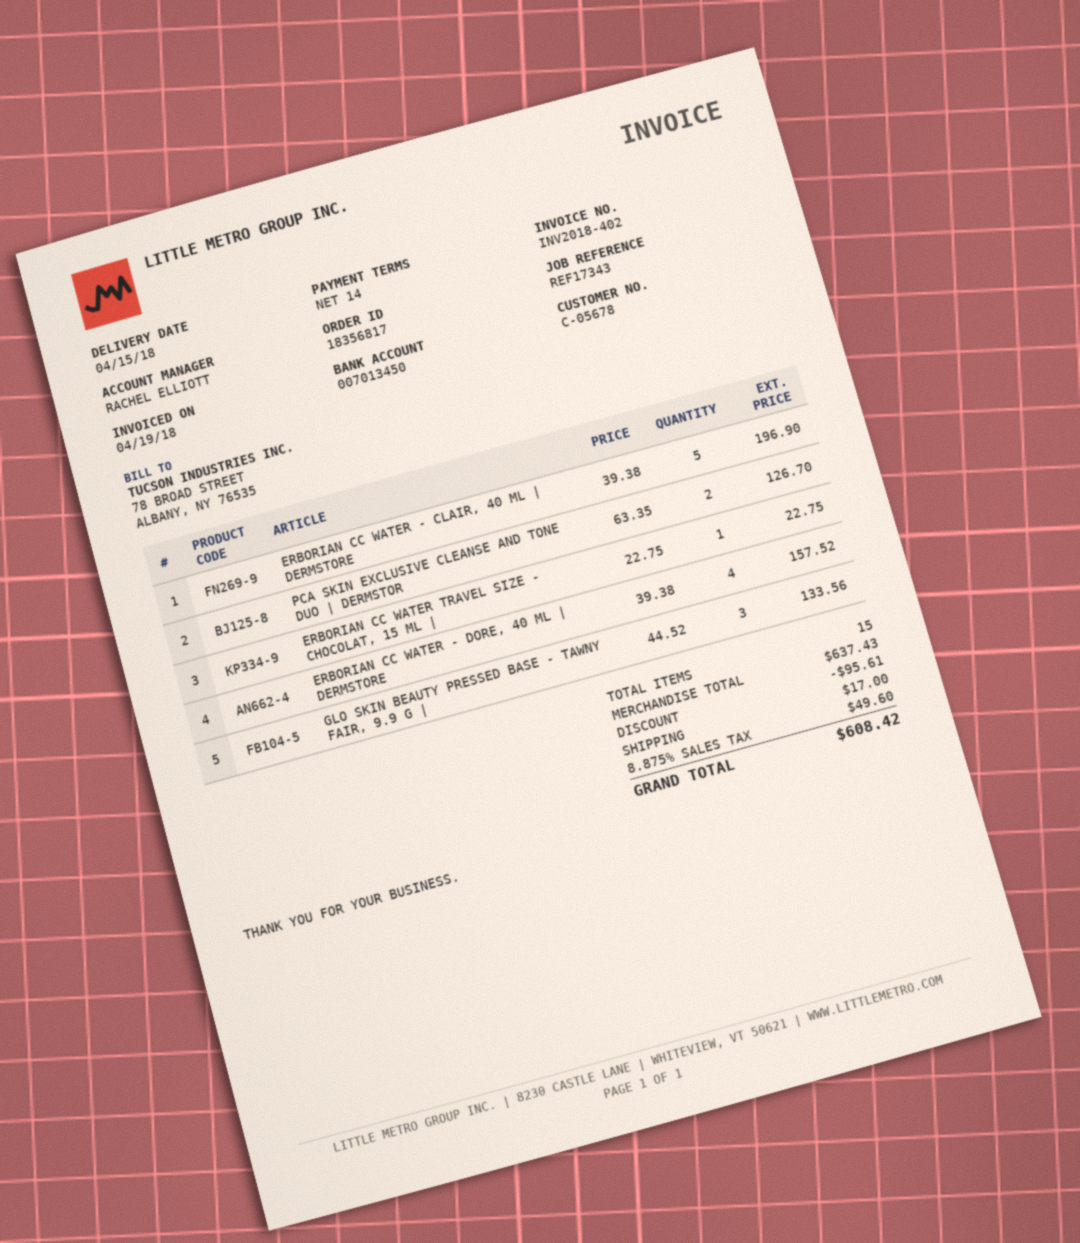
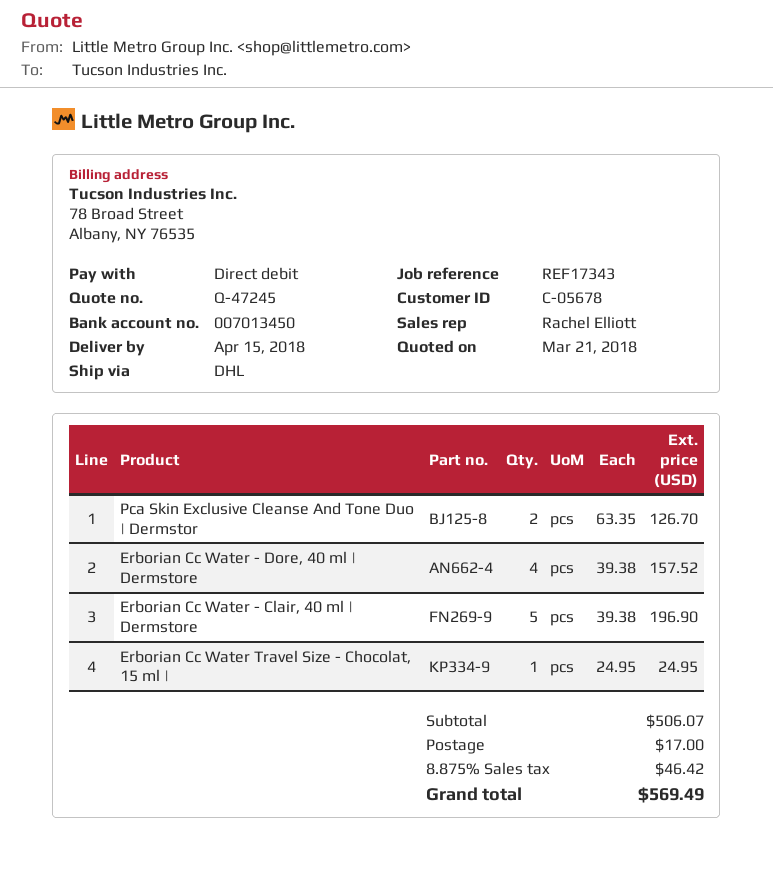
ERBORIAN CC WATER TRAVEL SIZE - CHOCOLAT, 15 ML |: 1 x 22.75 = 22.75 -> 1 x 24.95 = 24.95
GLO SKIN BEAUTY PRESSED BASE - TAWNY FAIR, 9.9 G |: 3 x 44.52 = 133.56 -> none
subtotal: 637.43 -> 506.07
discount: 95.61 -> none
tax: 8.875% = 49.60 -> 8.875% = 46.42
total: 608.42 -> 569.49

